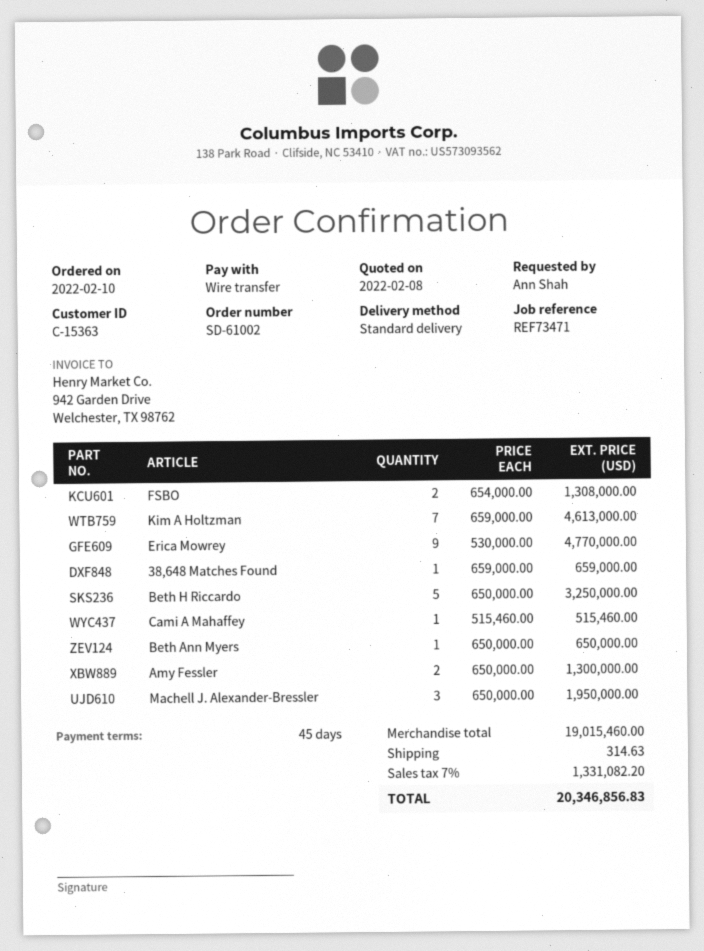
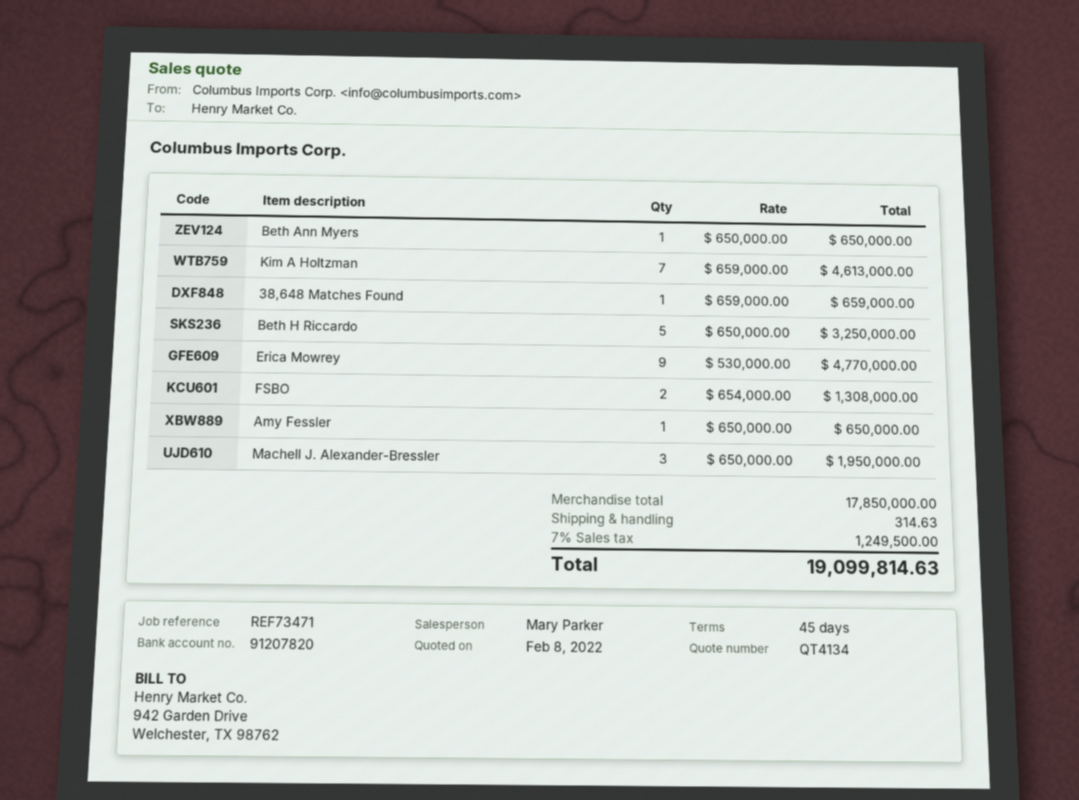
Cami A Mahaffey: 1 x 515460.00 = 515460.00 -> none
Amy Fessler: 2 x 650000.00 = 1300000.00 -> 1 x 650000.00 = 650000.00
subtotal: 19015460.00 -> 17850000.00
tax: 7% = 1331082.20 -> 7% = 1249500.00
total: 20346856.83 -> 19099814.63

